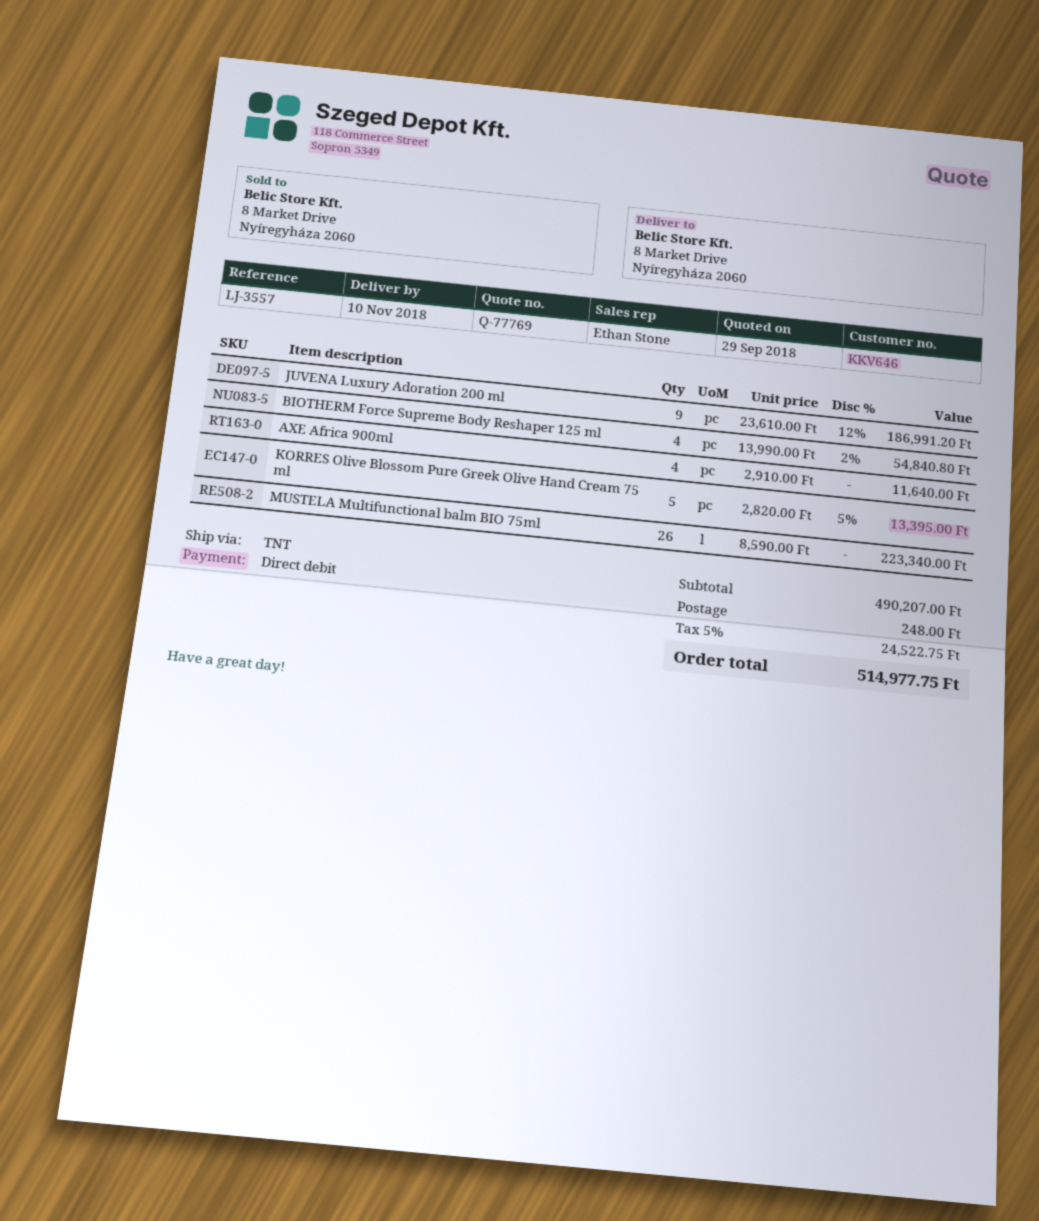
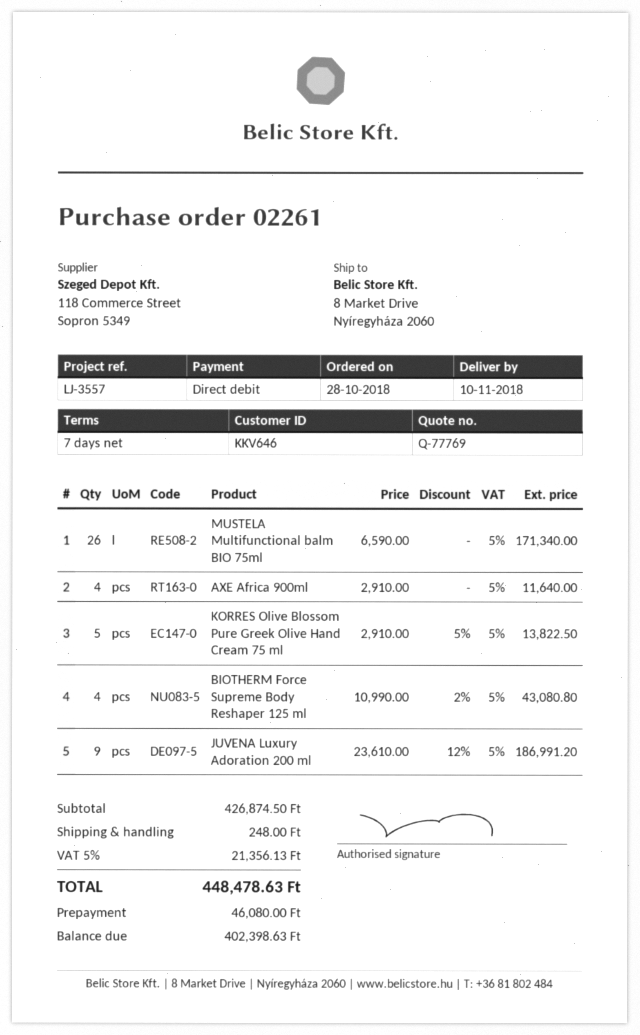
BIOTHERM Force Supreme Body Reshaper 125 ml: 4 x 13990.00 - 2% = 54840.80 -> 4 x 10990.00 - 2% = 43080.80
KORRES Olive Blossom Pure Greek Olive Hand Cream 75 ml: 5 x 2820.00 - 5% = 13395.00 -> 5 x 2910.00 - 5% = 13822.50
MUSTELA Multifunctional balm BIO 75ml: 26 x 8590.00 = 223340.00 -> 26 x 6590.00 = 171340.00
subtotal: 490207.00 -> 426874.50
tax: 5% = 24522.75 -> 5% = 21356.13
total: 514977.75 -> 448478.63

